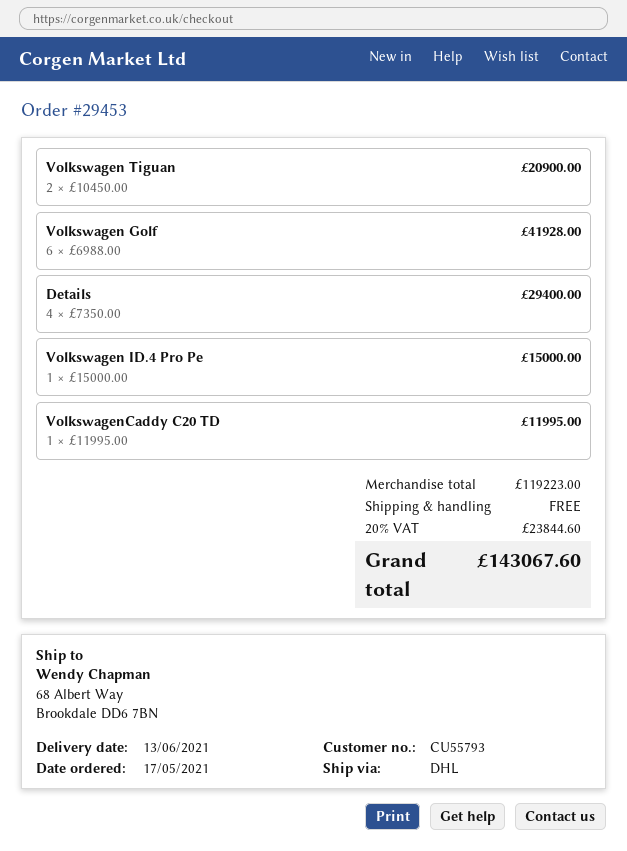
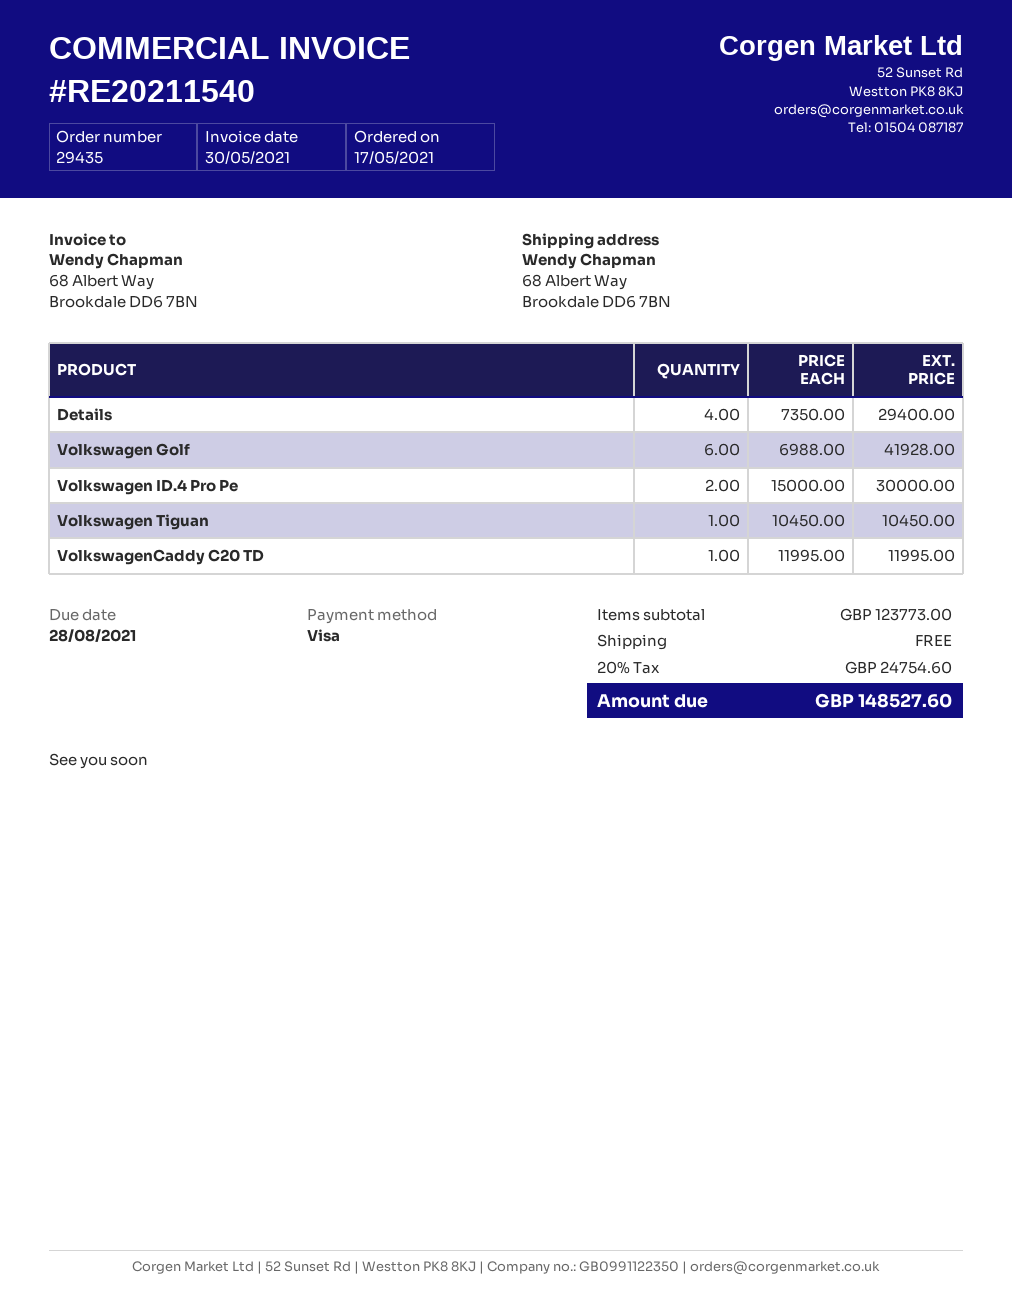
order number: 29453 -> 29435
Volkswagen Tiguan: 2 x 10450.00 = 20900.00 -> 1 x 10450.00 = 10450.00
Volkswagen ID.4 Pro Pe: 1 x 15000.00 = 15000.00 -> 2 x 15000.00 = 30000.00
subtotal: 119223.00 -> 123773.00
tax: 20% = 23844.60 -> 20% = 24754.60
total: 143067.60 -> 148527.60

